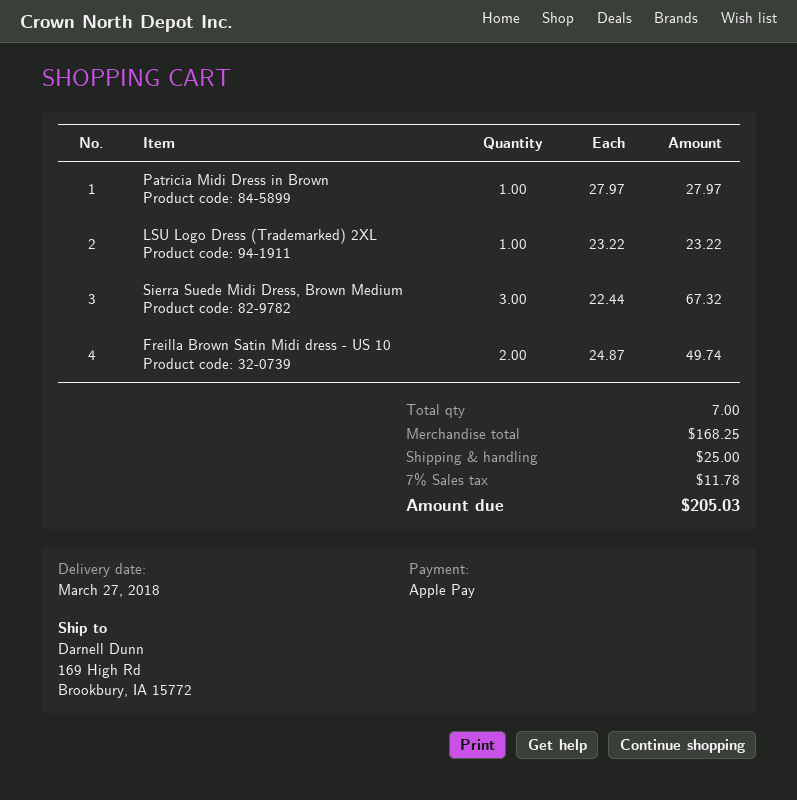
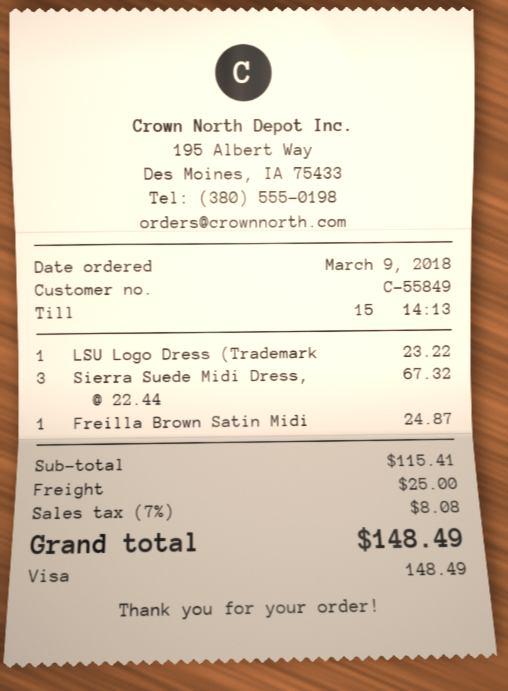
payment method: Apple Pay -> Visa
Patricia Midi Dress in Brown: 1 x 27.97 = 27.97 -> none
Freilla Brown Satin Midi dress - US 10: 2 x 24.87 = 49.74 -> 1 x 24.87 = 24.87
subtotal: 168.25 -> 115.41
tax: 7% = 11.78 -> 7% = 8.08
total: 205.03 -> 148.49

